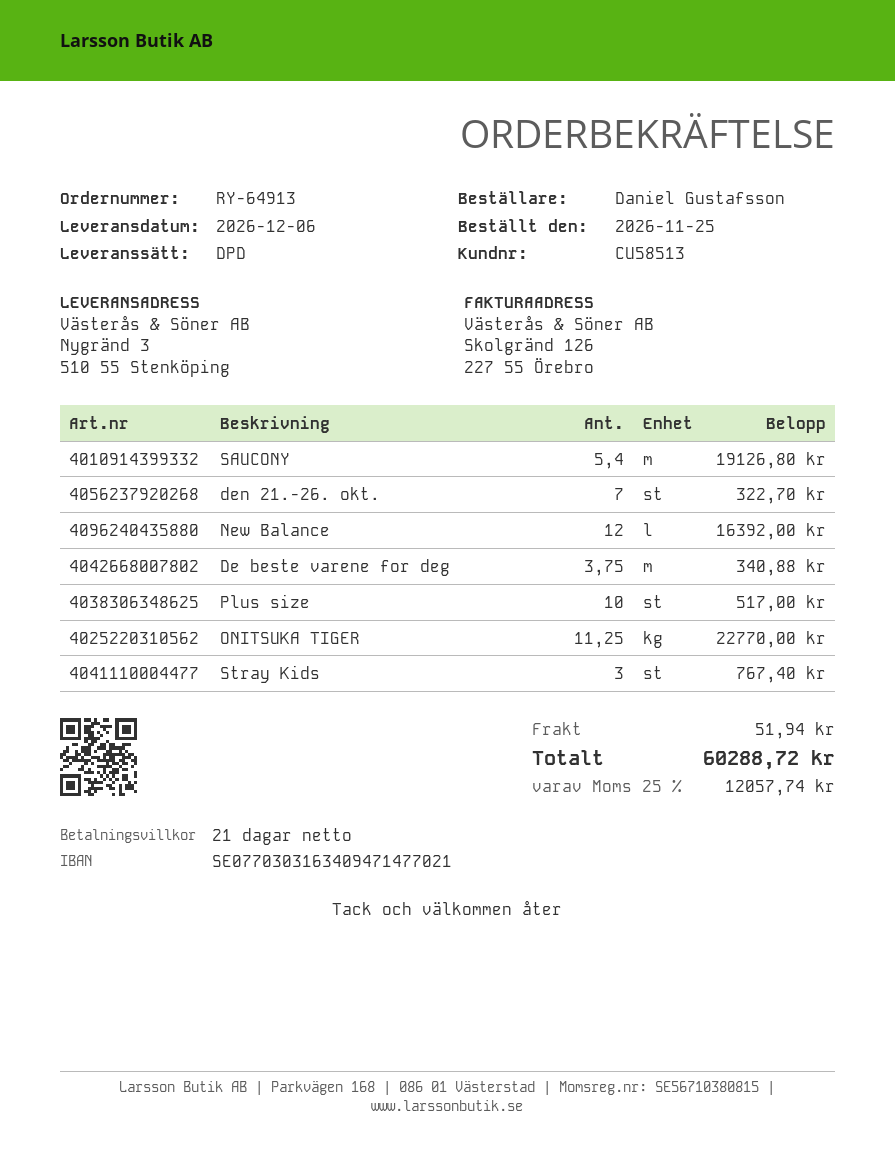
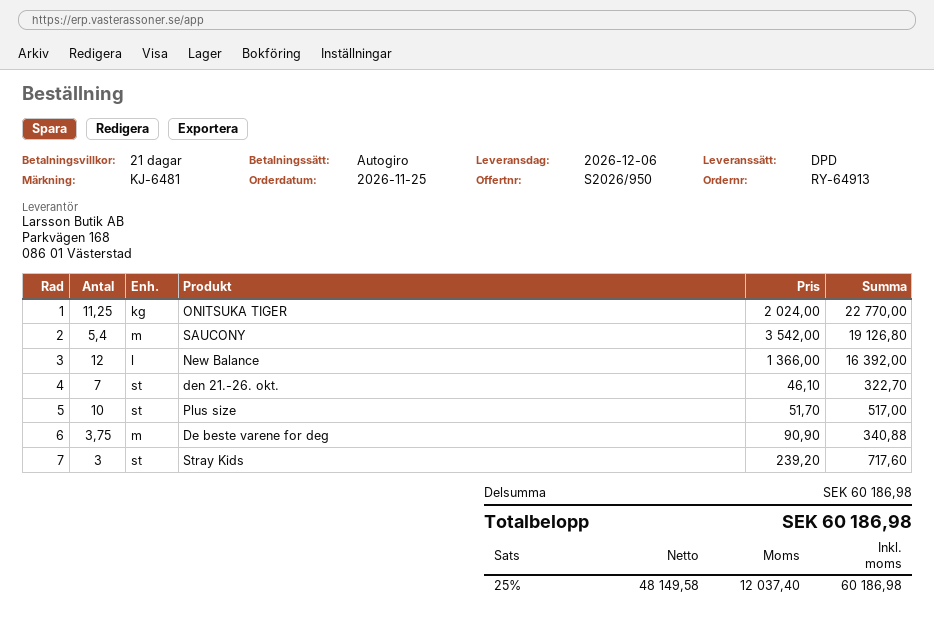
Stray Kids: 3 for 767.40 -> 3 for 717.60
shipping: 51.94 -> none
tax: 25% = 12057.74 -> 25% = 12037.40
total: 60288.72 -> 60186.98

